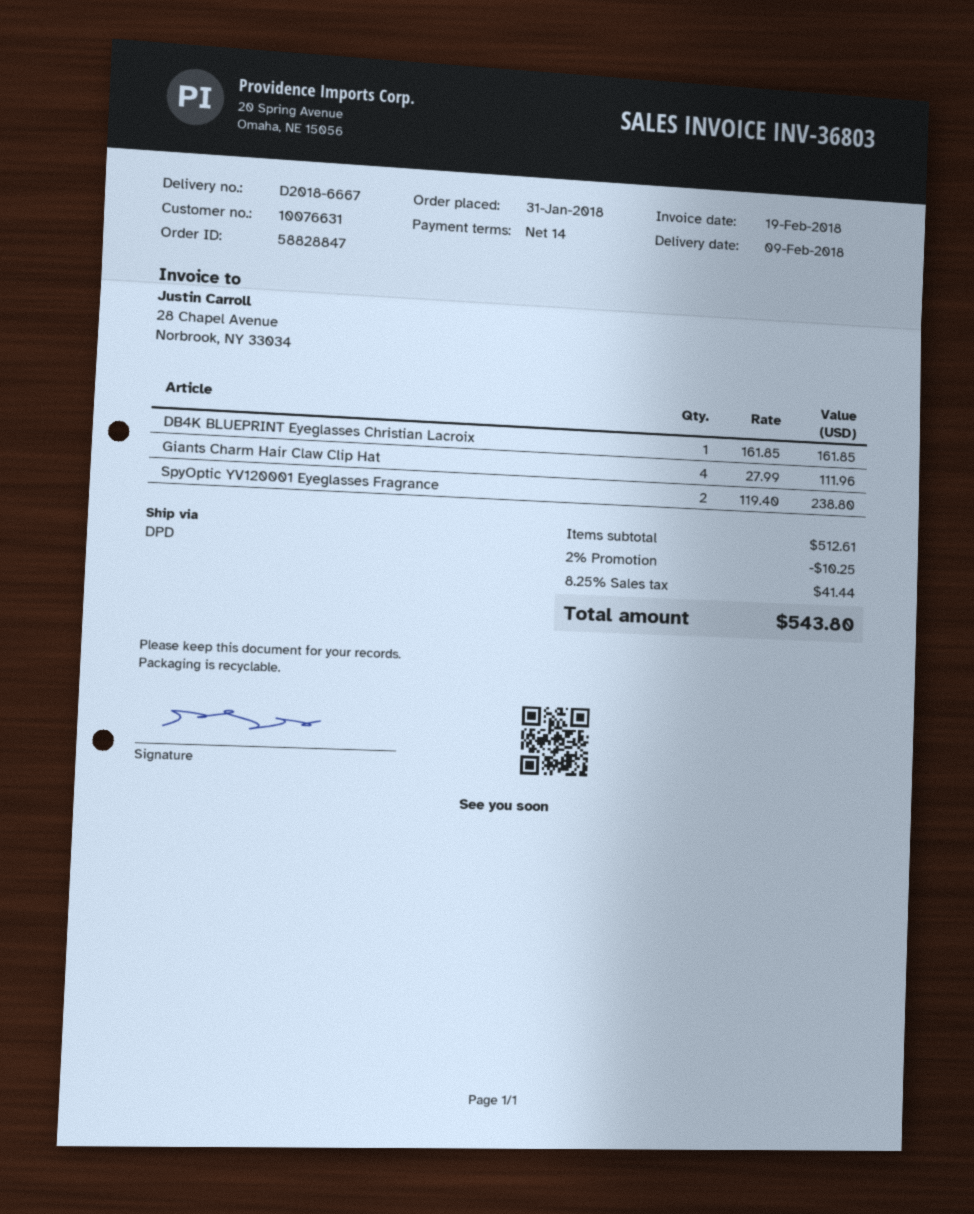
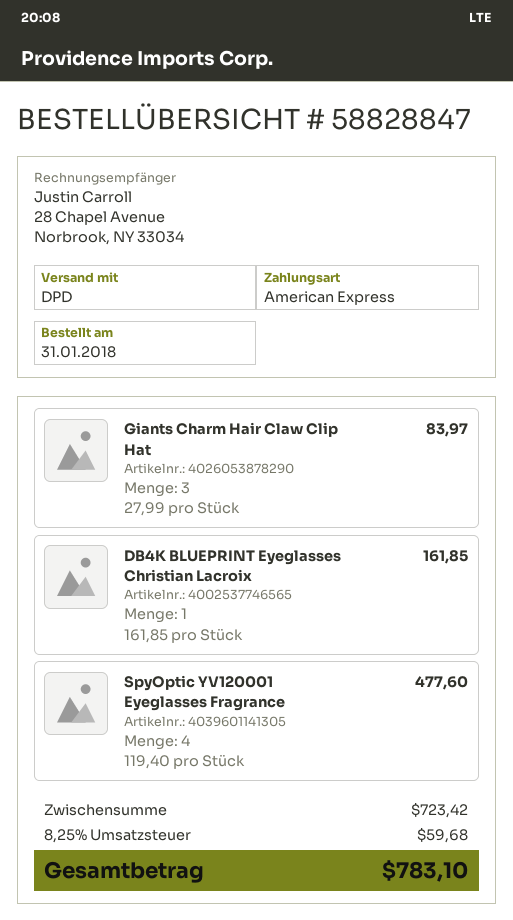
Giants Charm Hair Claw Clip Hat: 4 x 27.99 = 111.96 -> 3 x 27.99 = 83.97
SpyOptic YV120001 Eyeglasses Fragrance: 2 x 119.40 = 238.80 -> 4 x 119.40 = 477.60
subtotal: 512.61 -> 723.42
discount: 2% = 10.25 -> none
tax: 8.25% = 41.44 -> 8.25% = 59.68
total: 543.80 -> 783.10

